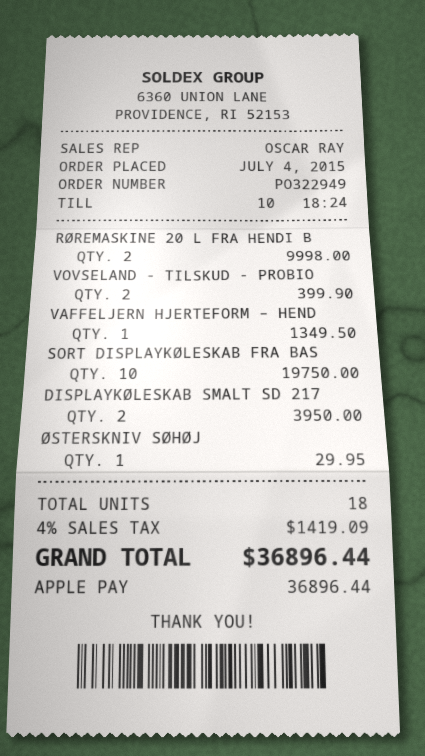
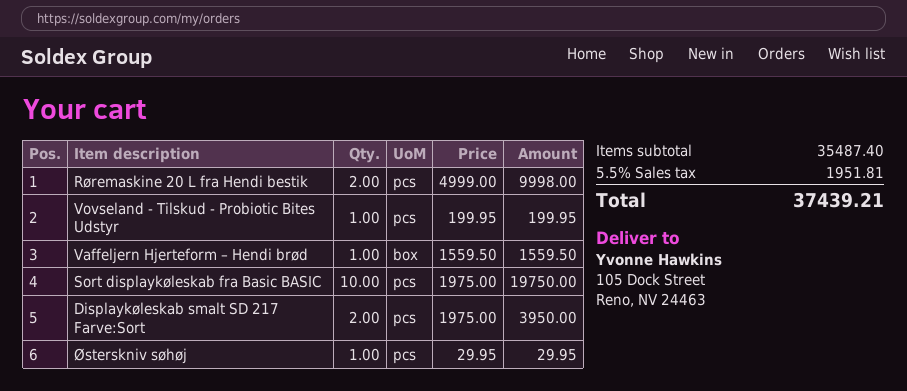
VOVSELAND - TILSKUD - PROBIO: 2 for 399.90 -> 1 for 199.95
VAFFELJERN HJERTEFORM – HEND: 1 for 1349.50 -> 1 for 1559.50
tax: 4% = 1419.09 -> 5.5% = 1951.81
total: 36896.44 -> 37439.21

